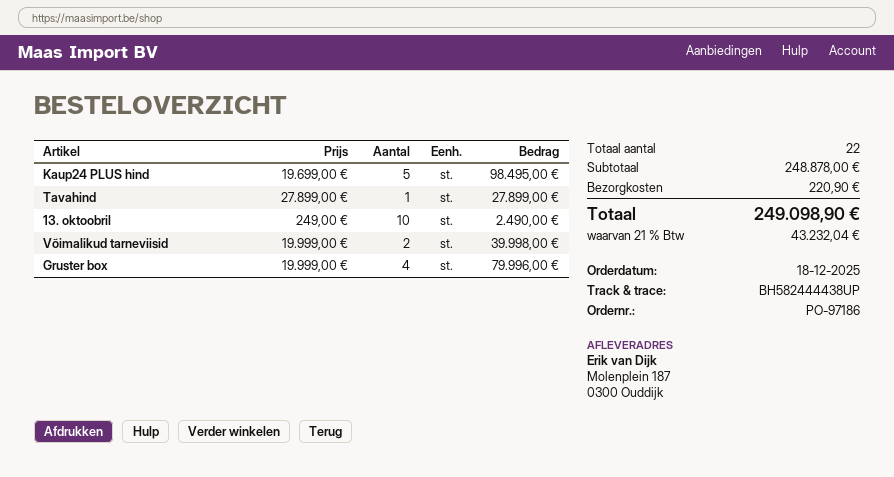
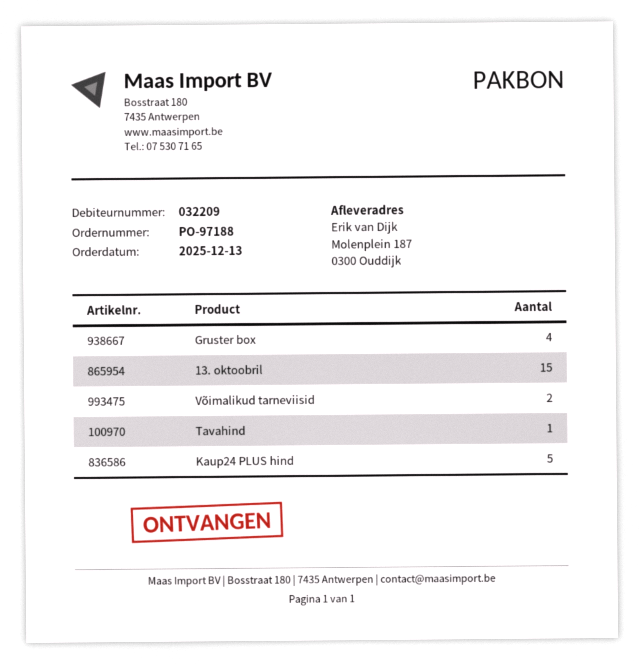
order number: PO-97186 -> PO-97188
order date: 2025-12-18 -> 2025-12-13
13. oktoobril: 10 -> 15

